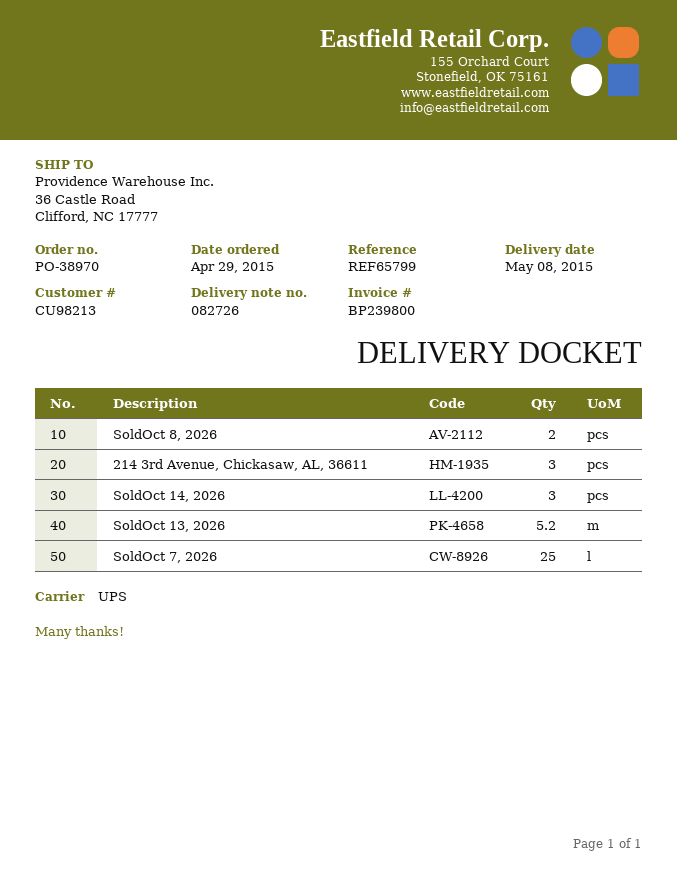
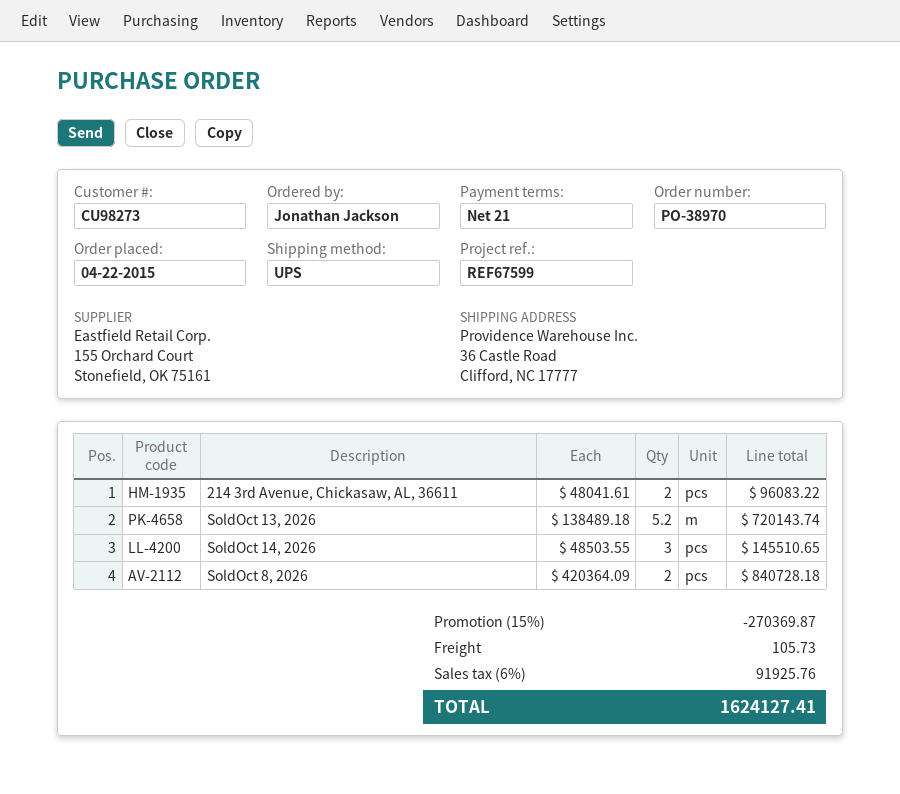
order date: 2015-04-29 -> 2015-04-22
customer number: CU98213 -> CU98273
reference: REF65799 -> REF67599
214 3rd Avenue, Chickasaw, AL, 36611: 3 -> 2
SoldOct 7, 2026: 25 -> none

